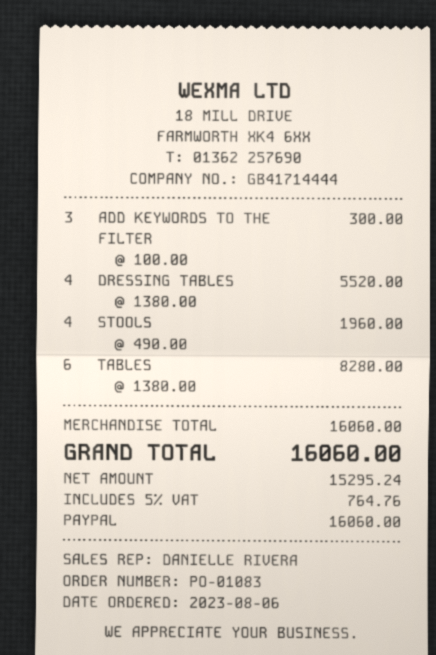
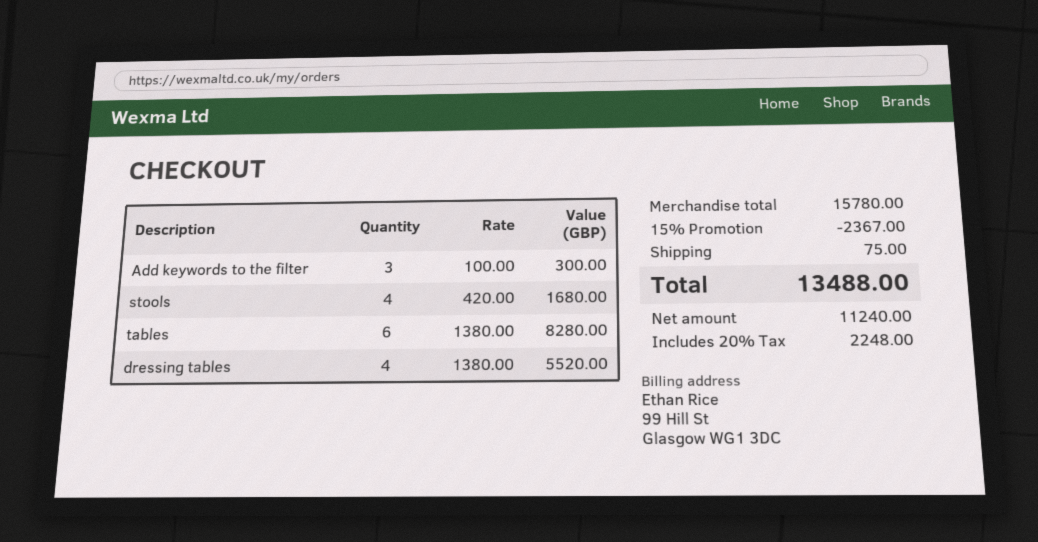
STOOLS: 4 x 490.00 = 1960.00 -> 4 x 420.00 = 1680.00
subtotal: 16060.00 -> 15780.00
discount: none -> 15% = 2367.00
shipping: none -> 75.00
net: 15295.24 -> 11240.00
tax: 5% = 764.76 -> 20% = 2248.00
total: 16060.00 -> 13488.00

